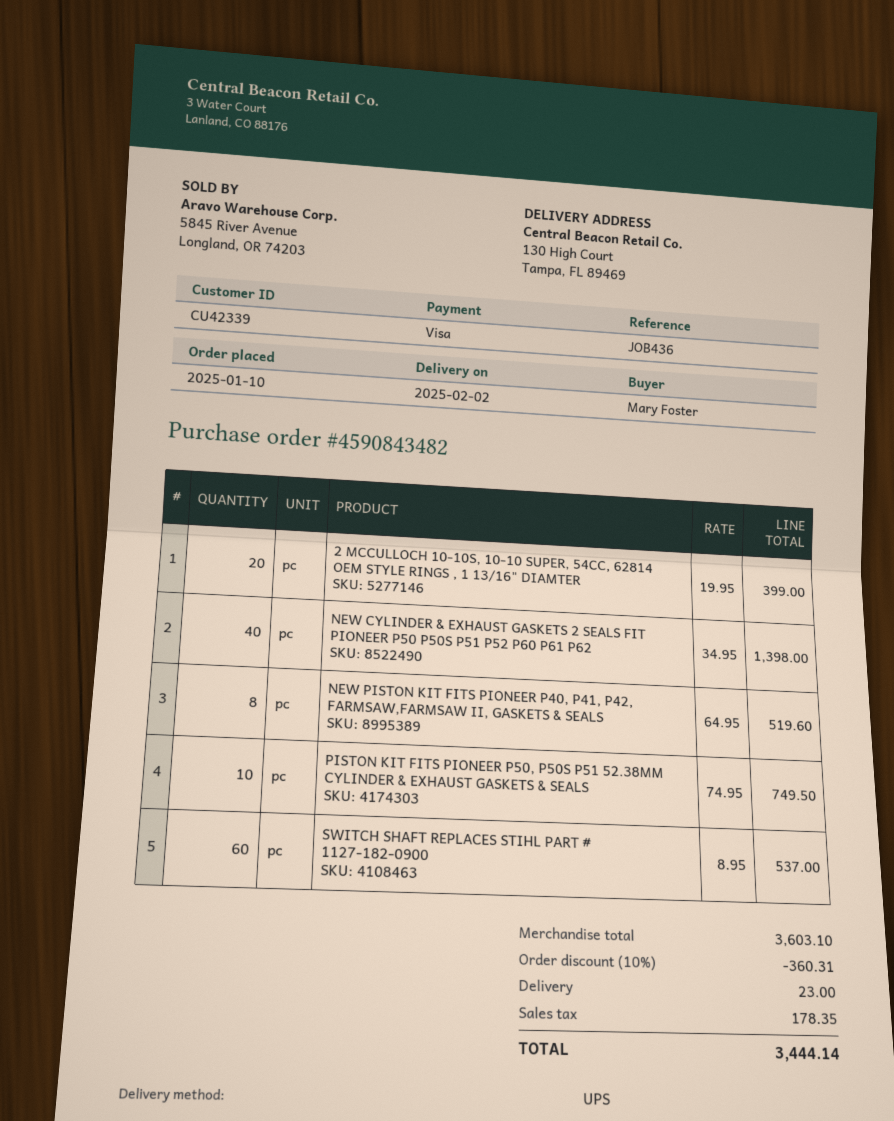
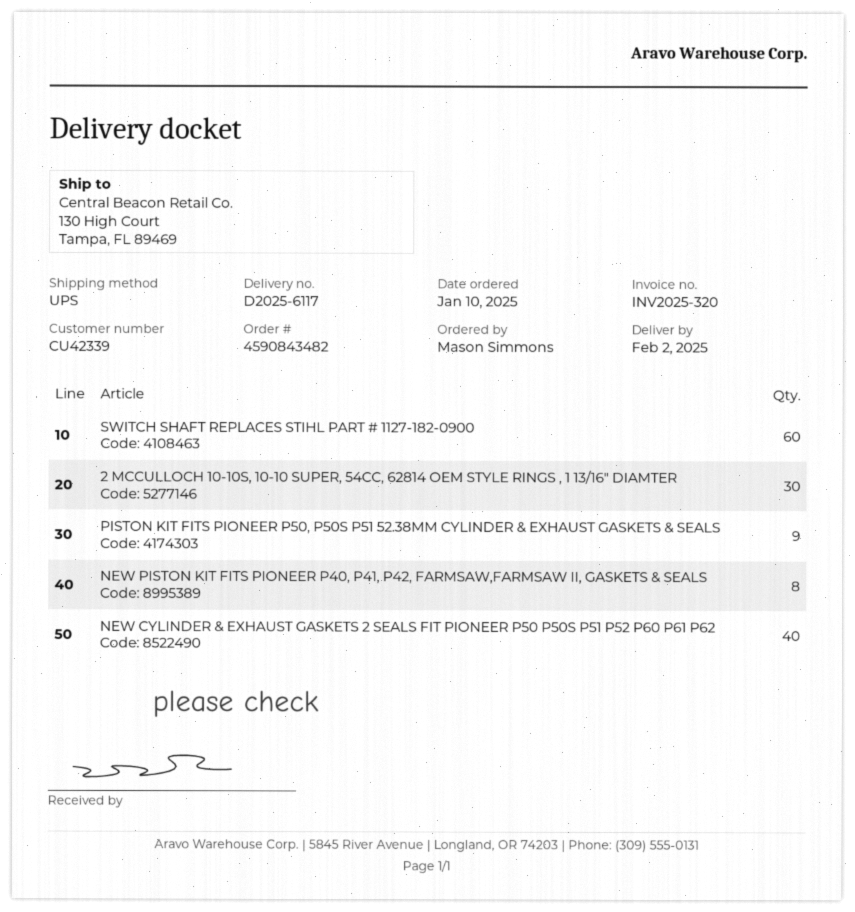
ordered by: Mary Foster -> Mason Simmons
2 MCCULLOCH 10-10S, 10-10 SUPER, 54CC, 62814 OEM STYLE RINGS , 1 13/16" DIAMTER: 20 -> 30
PISTON KIT FITS PIONEER P50, P50S P51 52.38MM CYLINDER & EXHAUST GASKETS & SEALS: 10 -> 9

